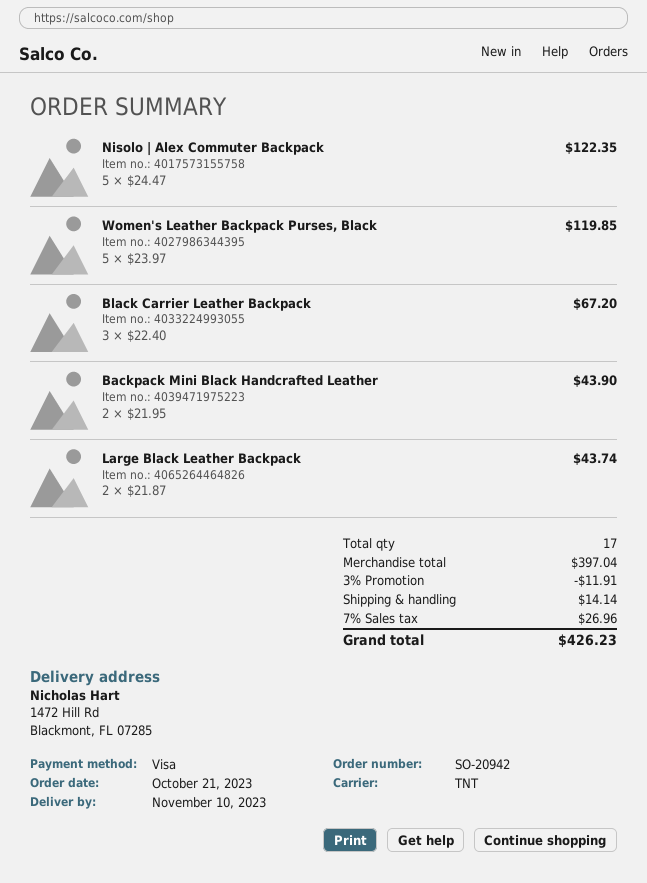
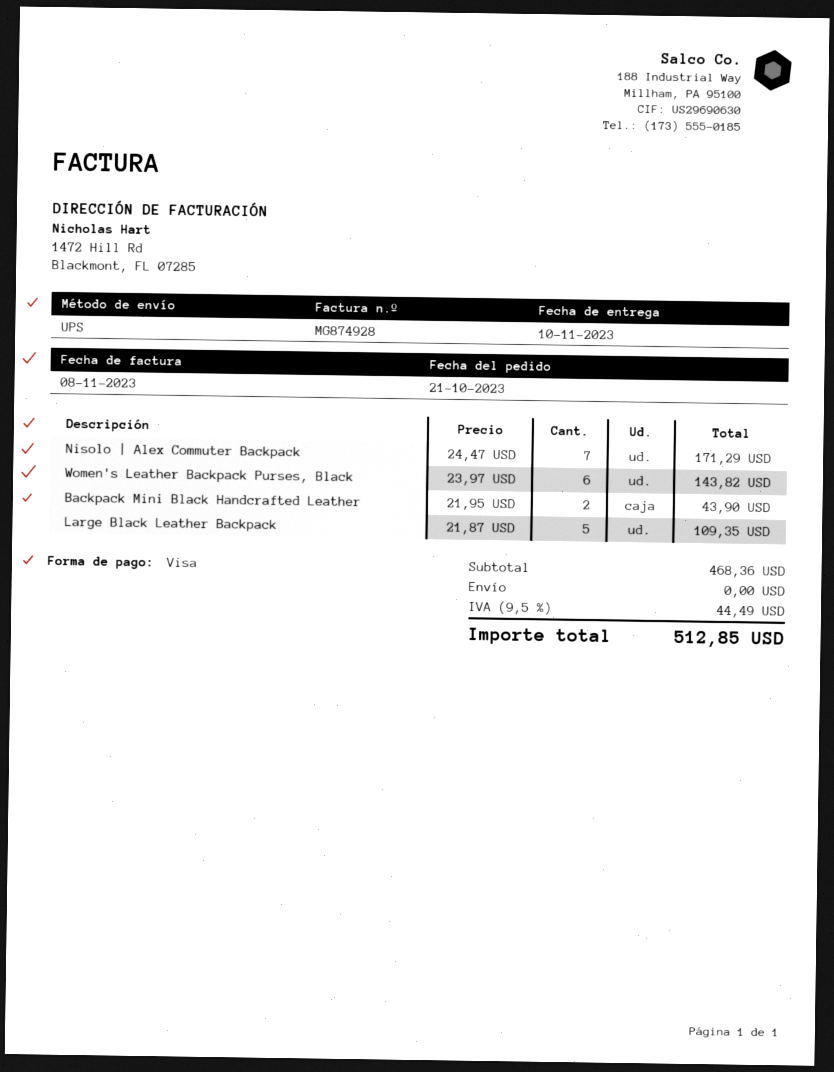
shipping method: TNT -> UPS
Nisolo | Alex Commuter Backpack: 5 x 24.47 = 122.35 -> 7 x 24.47 = 171.29
Women's Leather Backpack Purses, Black: 5 x 23.97 = 119.85 -> 6 x 23.97 = 143.82
Black Carrier Leather Backpack: 3 x 22.40 = 67.20 -> none
Large Black Leather Backpack: 2 x 21.87 = 43.74 -> 5 x 21.87 = 109.35
subtotal: 397.04 -> 468.36
discount: 3% = 11.91 -> none
shipping: 14.14 -> 0.00
tax: 7% = 26.96 -> 9.5% = 44.49
total: 426.23 -> 512.85

